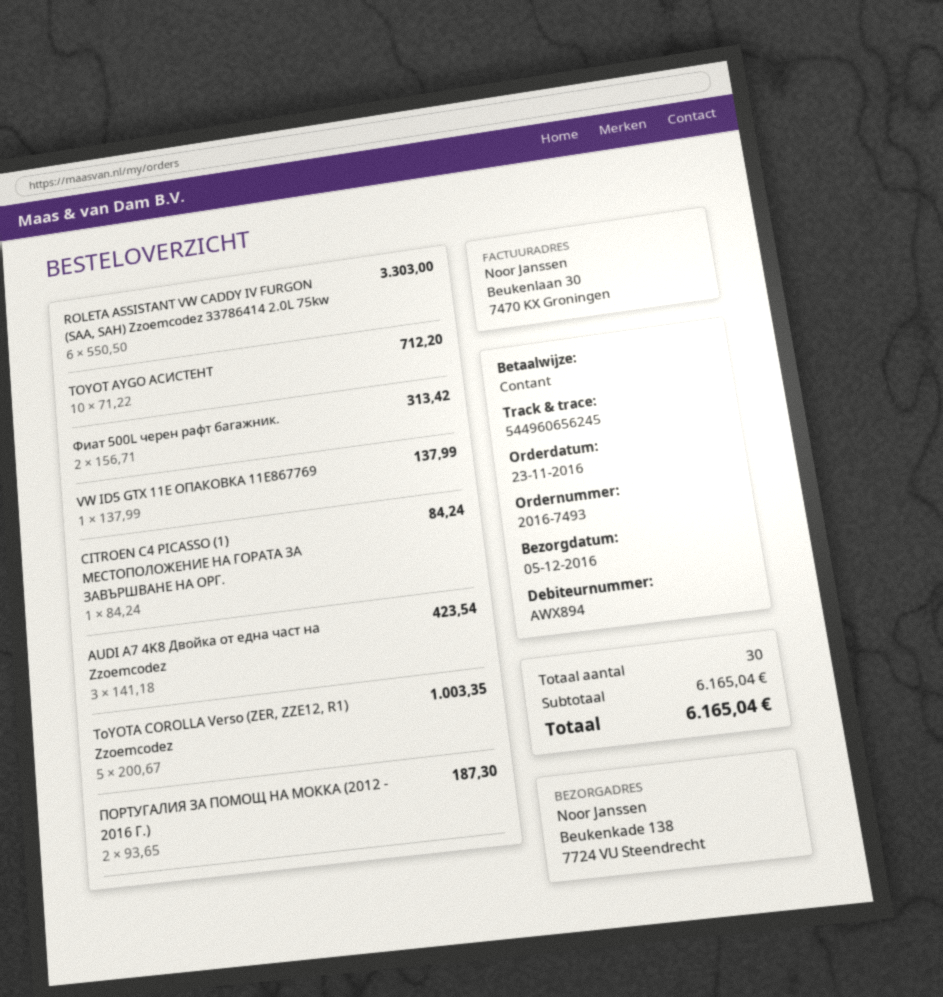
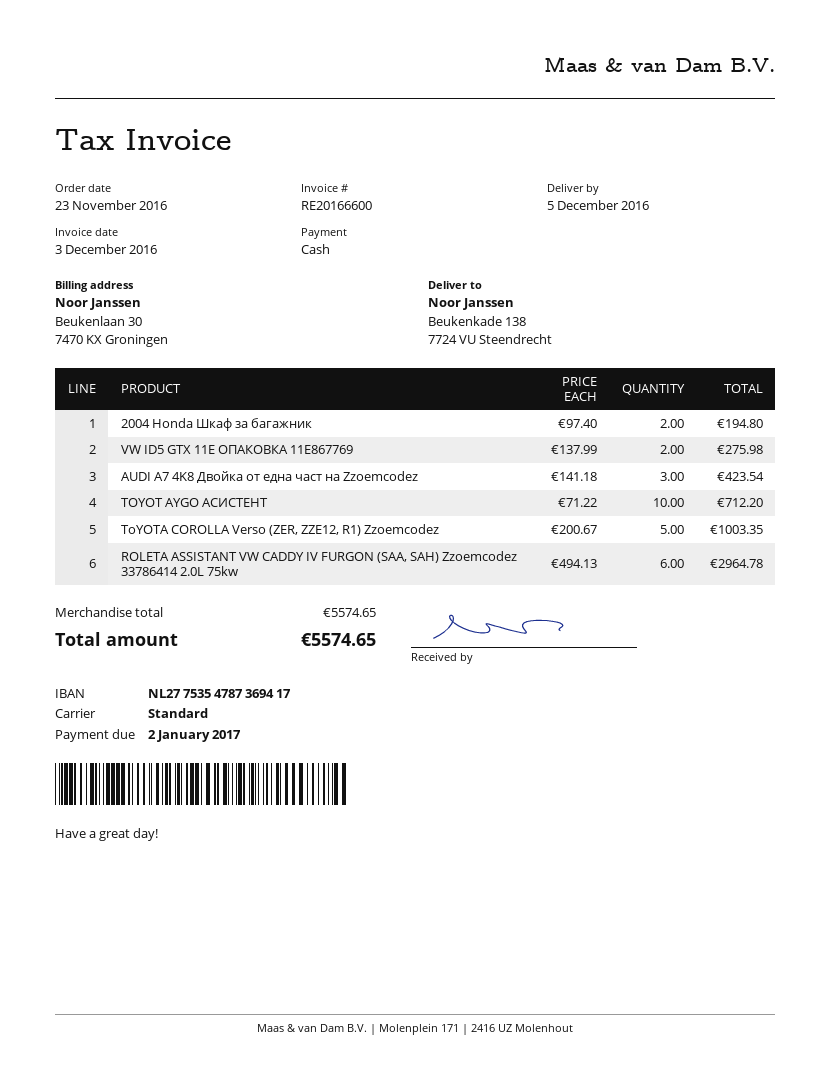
ROLETA ASSISTANT VW CADDY IV FURGON (SAA, SAH) Zzoemcodez 33786414 2.0L 75kw: 6 x 550.50 = 3303.00 -> 6 x 494.13 = 2964.78
Фиат 500L черен рафт багажник.: 2 x 156.71 = 313.42 -> none
VW ID5 GTX 11E ОПАКОВКА 11E867769: 1 x 137.99 = 137.99 -> 2 x 137.99 = 275.98
CITROEN C4 PICASSO (1) МЕСТОПОЛОЖЕНИЕ НА ГОРАТА ЗА ЗАВЪРШВАНЕ НА ОРГ.: 1 x 84.24 = 84.24 -> none
ПОРТУГАЛИЯ ЗА ПОМОЩ НА МОККА (2012 - 2016 Г.): 2 x 93.65 = 187.30 -> none
2004 Honda Шкаф за багажник: none -> 2 x 97.40 = 194.80
subtotal: 6165.04 -> 5574.65
total: 6165.04 -> 5574.65

